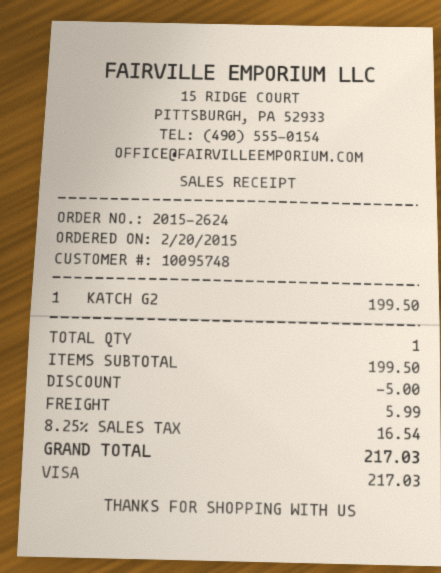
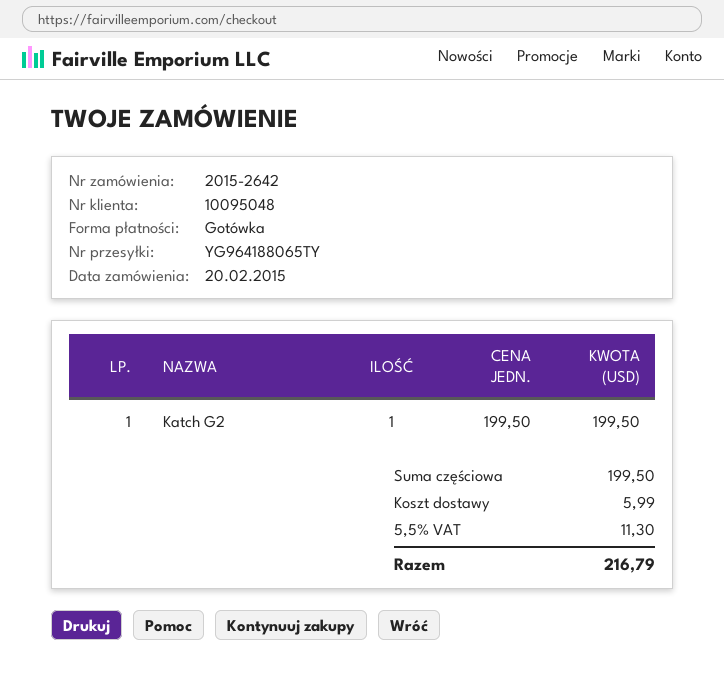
order number: 2015-2624 -> 2015-2642
customer number: 10095748 -> 10095048
payment method: Visa -> cash
discount: 5.00 -> none
tax: 8.25% = 16.54 -> 5.5% = 11.30
total: 217.03 -> 216.79

